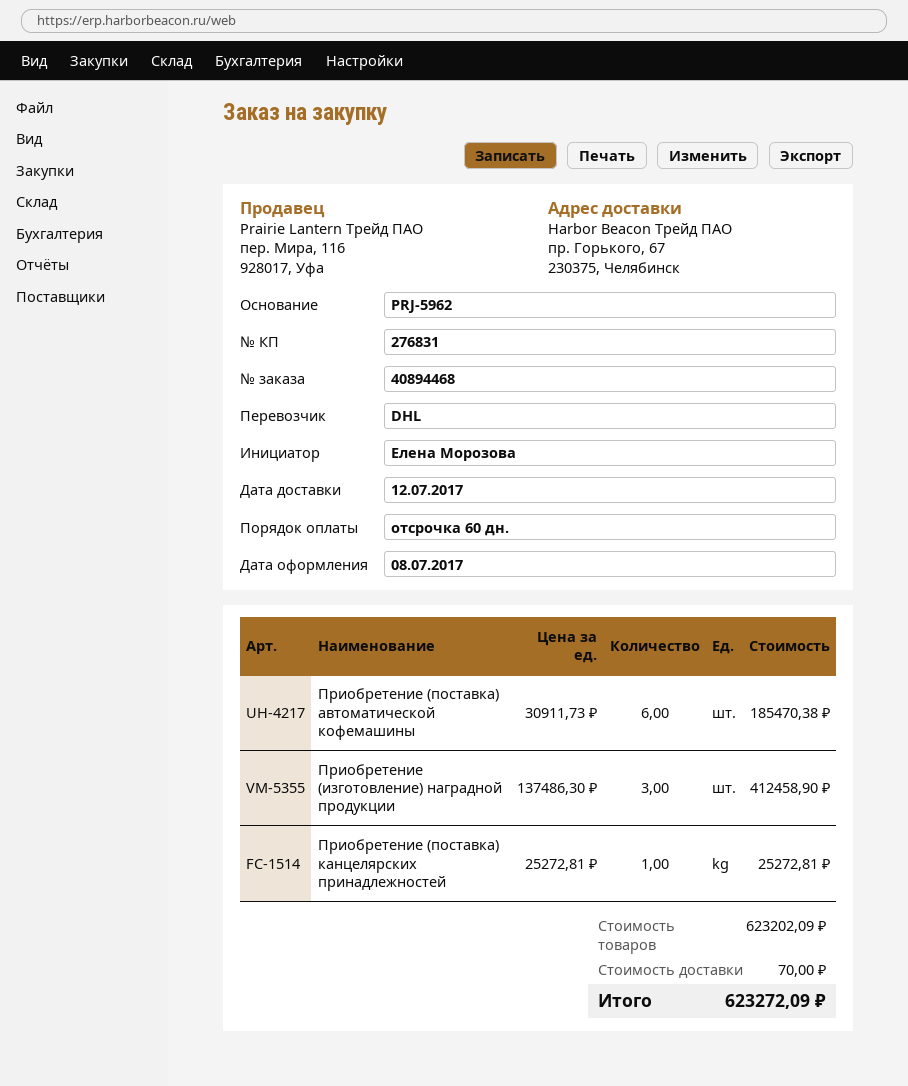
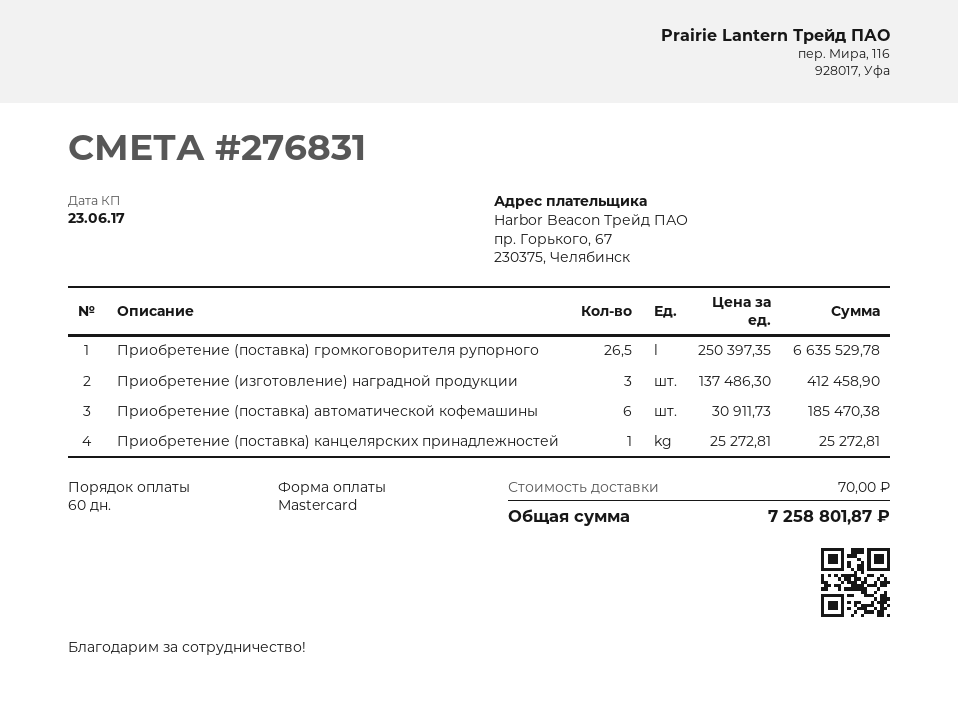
Приобретение (поставка) громкоговорителя рупорного: none -> 26.5 x 250397.35 = 6635529.78
total: 623272.09 -> 7258801.87

